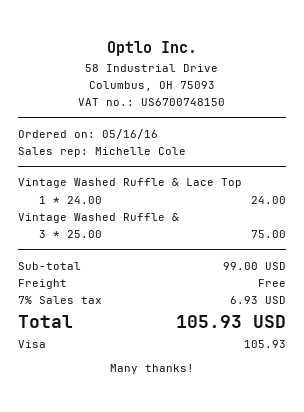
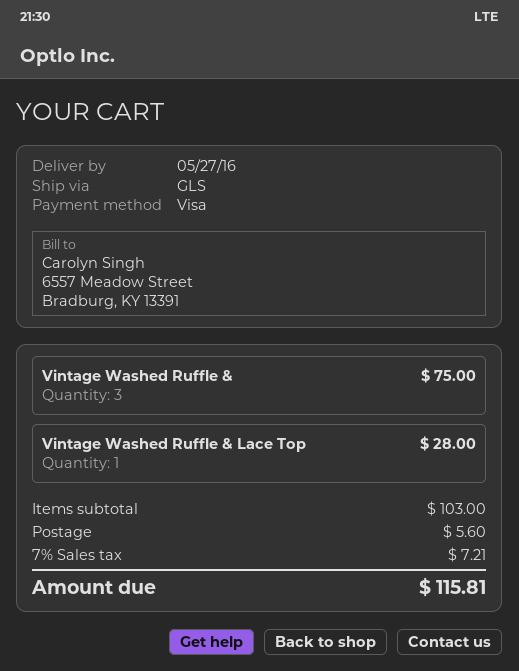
Vintage Washed Ruffle & Lace Top: 1 for 24.00 -> 1 for 28.00
subtotal: 99.00 -> 103.00
shipping: 0.00 -> 5.60
tax: 7% = 6.93 -> 7% = 7.21
total: 105.93 -> 115.81

